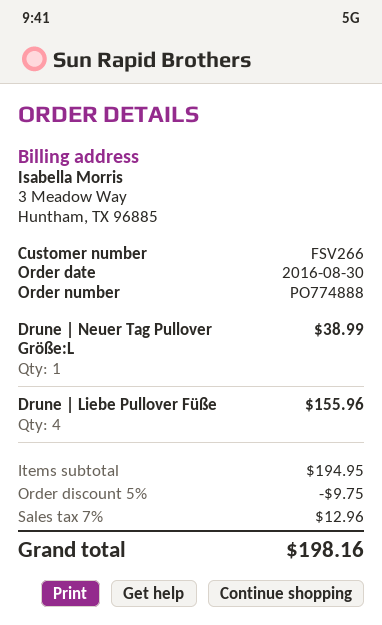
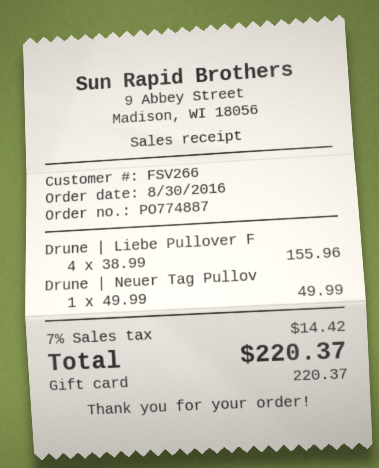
order number: PO774888 -> PO774887
Drune | Neuer Tag Pullover Größe:L: 1 for 38.99 -> 1 for 49.99
discount: 5% = 9.75 -> none
tax: 7% = 12.96 -> 7% = 14.42
total: 198.16 -> 220.37

